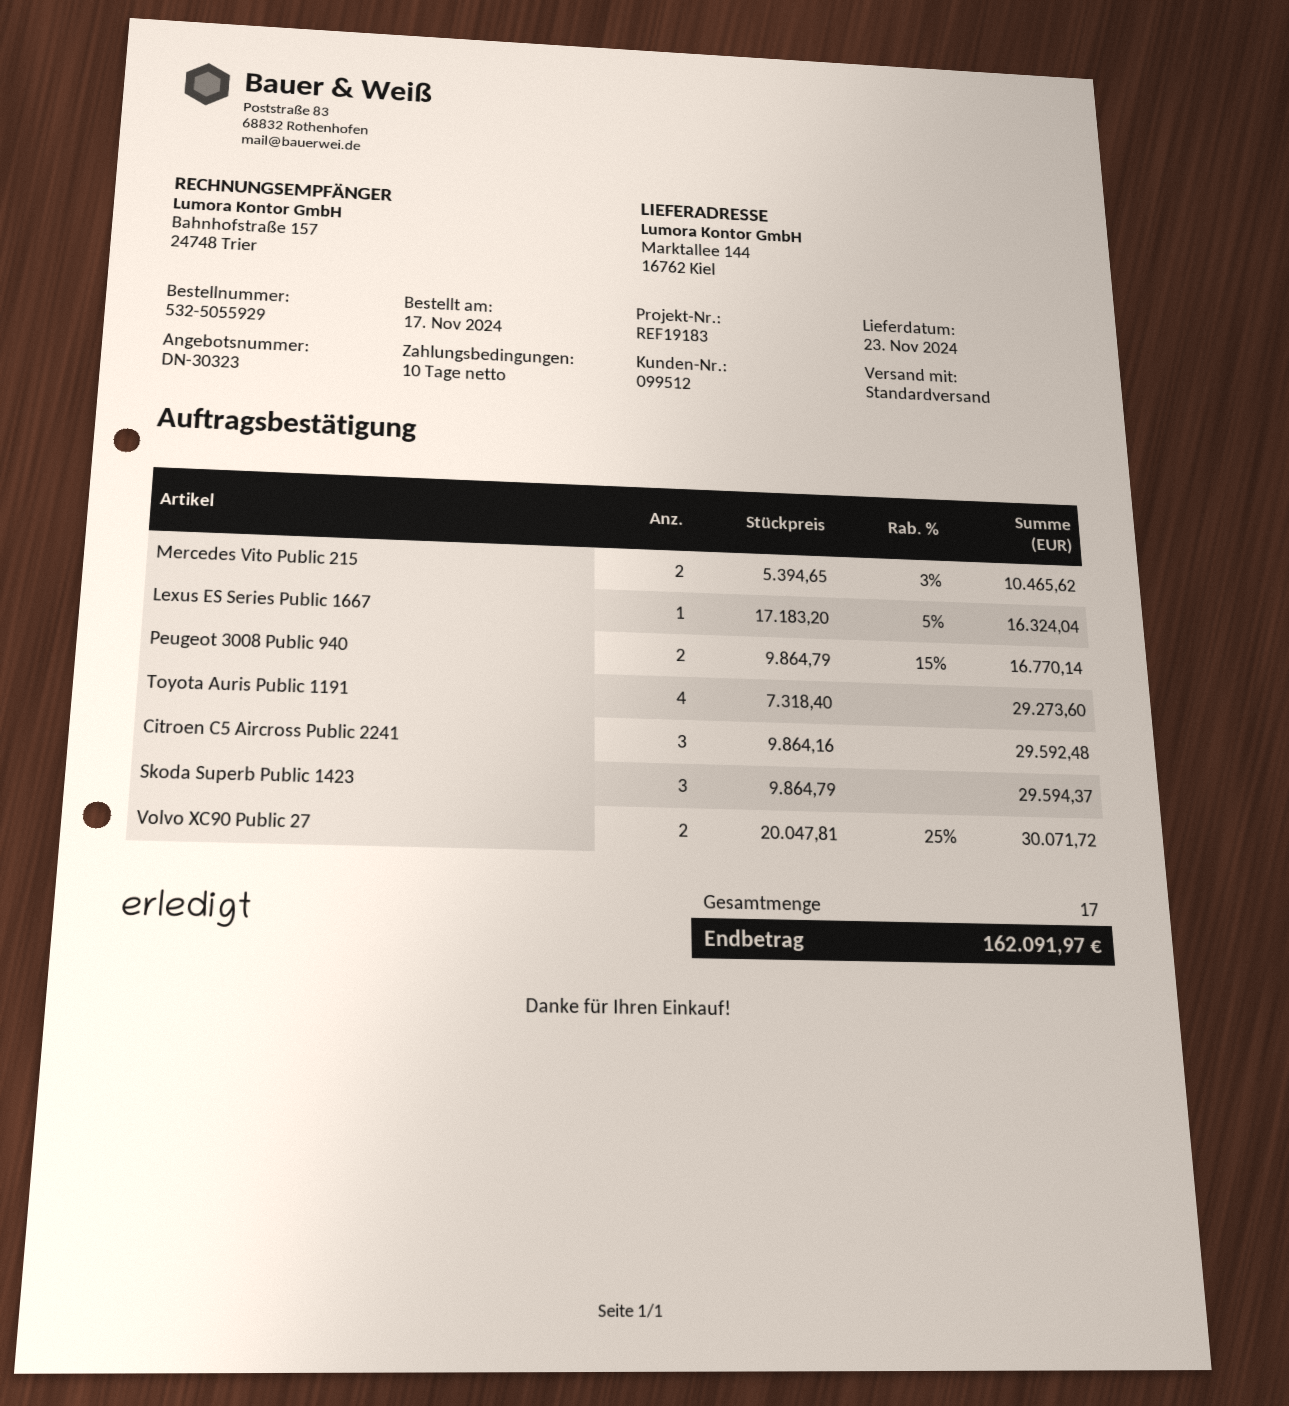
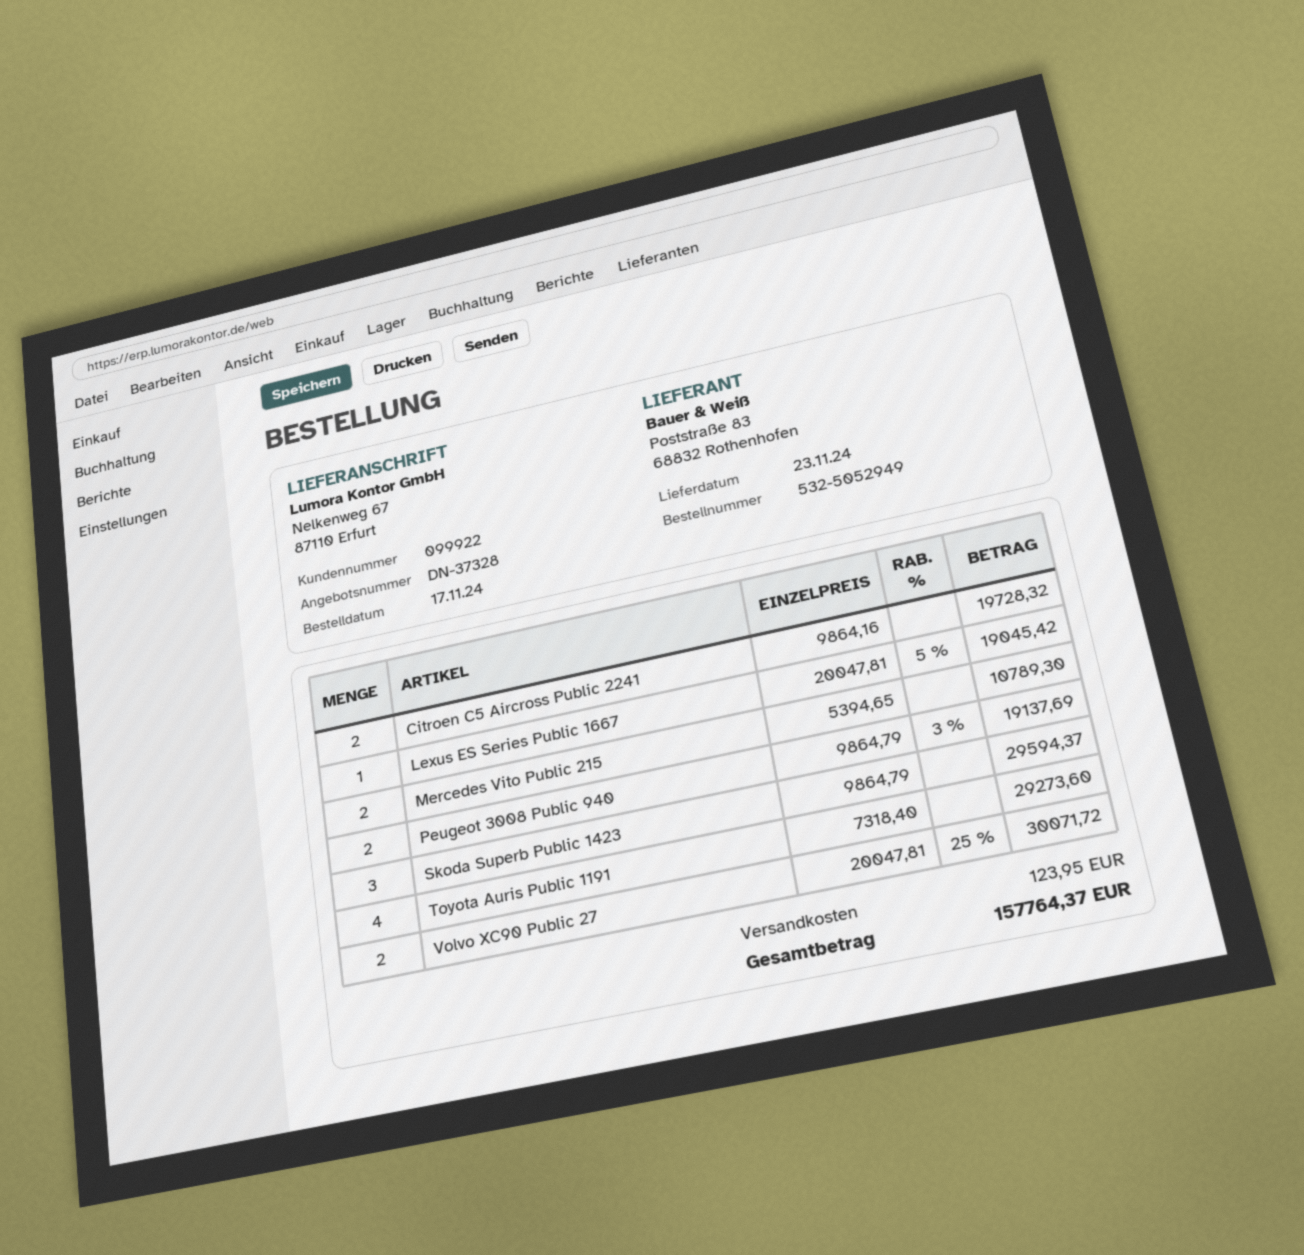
quote number: DN-30323 -> DN-37328
order number: 532-5055929 -> 532-5052949
customer number: 099512 -> 099922
ship to: Marktallee 144, 16762 Kiel -> Nelkenweg 67, 87110 Erfurt
Mercedes Vito Public 215: 2 x 5394.65 - 3% = 10465.62 -> 2 x 5394.65 = 10789.30
Lexus ES Series Public 1667: 1 x 17183.20 - 5% = 16324.04 -> 1 x 20047.81 - 5% = 19045.42
Peugeot 3008 Public 940: 2 x 9864.79 - 15% = 16770.14 -> 2 x 9864.79 - 3% = 19137.69
Citroen C5 Aircross Public 2241: 3 x 9864.16 = 29592.48 -> 2 x 9864.16 = 19728.32
shipping: none -> 123.95
total: 162091.97 -> 157764.37

